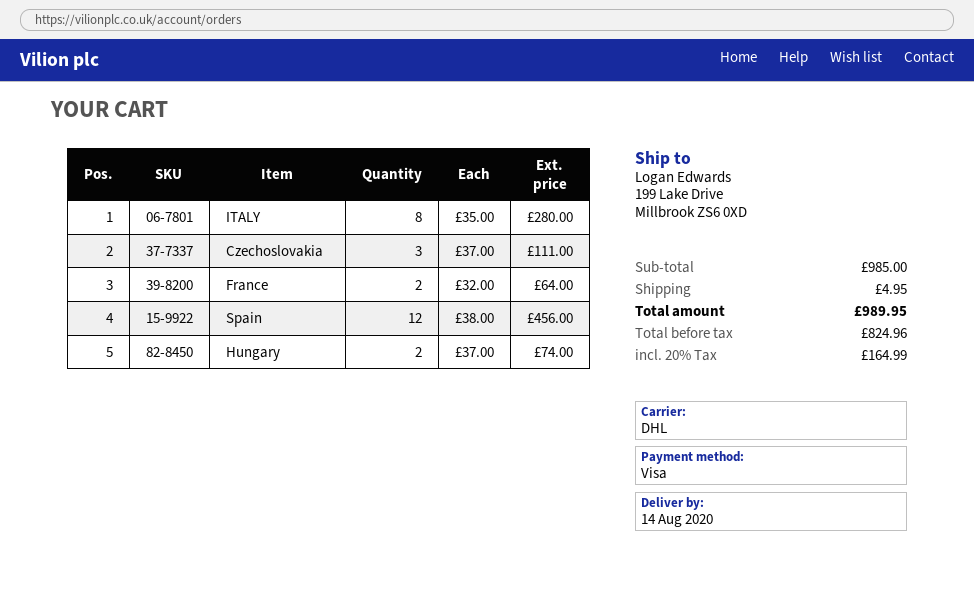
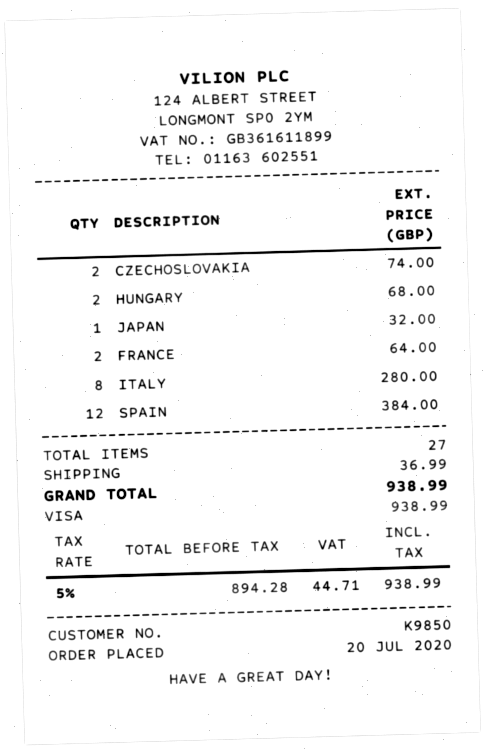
Czechoslovakia: 3 for 111.00 -> 2 for 74.00
Spain: 12 for 456.00 -> 12 for 384.00
Hungary: 2 for 74.00 -> 2 for 68.00
JAPAN: none -> 1 for 32.00
shipping: 4.95 -> 36.99
net: 824.96 -> 894.28
tax: 20% = 164.99 -> 5% = 44.71
total: 989.95 -> 938.99

